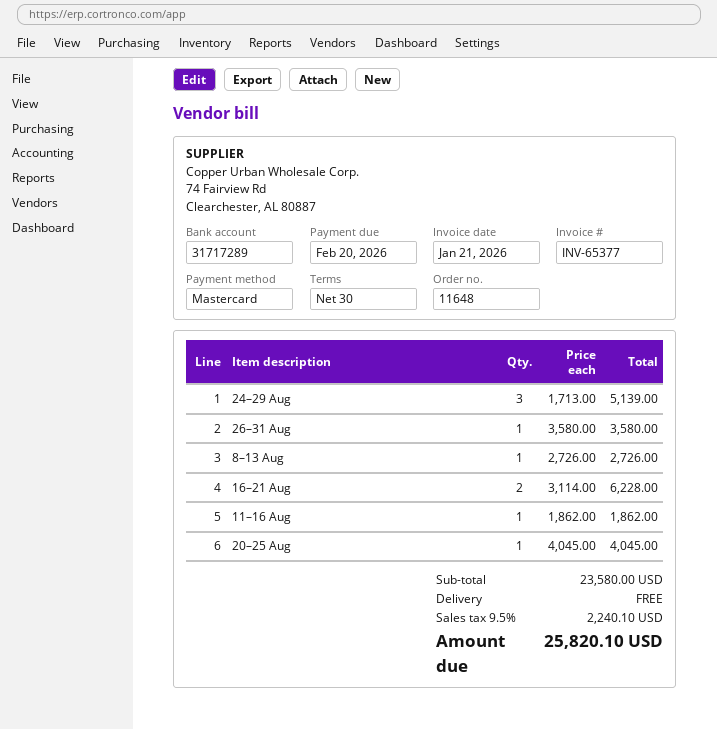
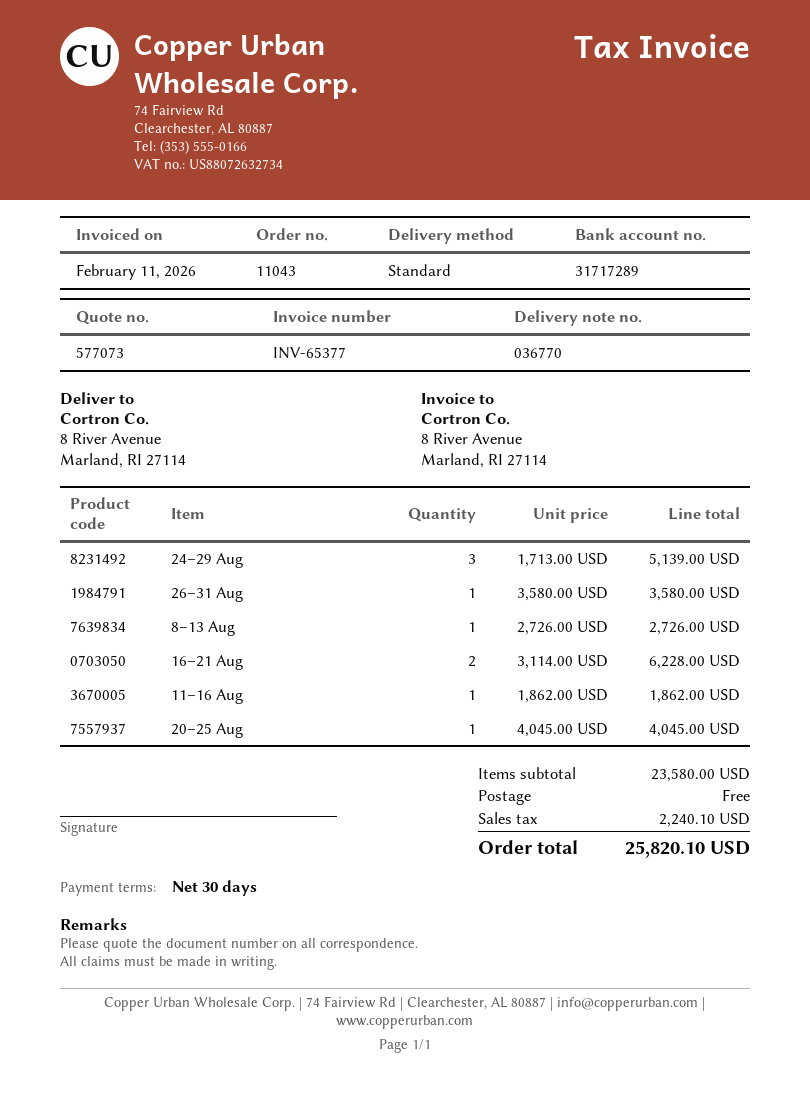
order number: 11648 -> 11043
invoice date: 2026-01-21 -> 2026-02-11

